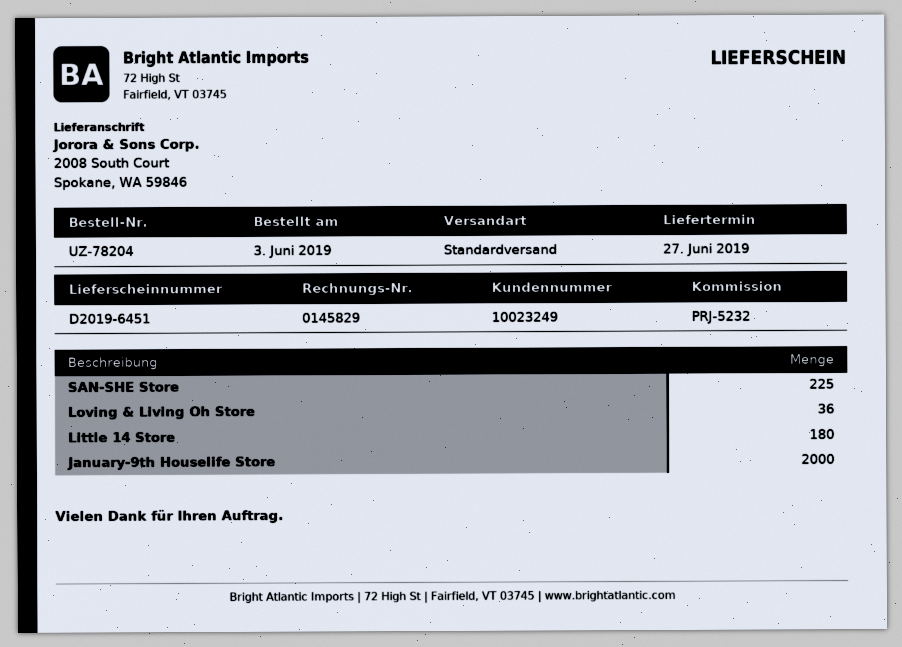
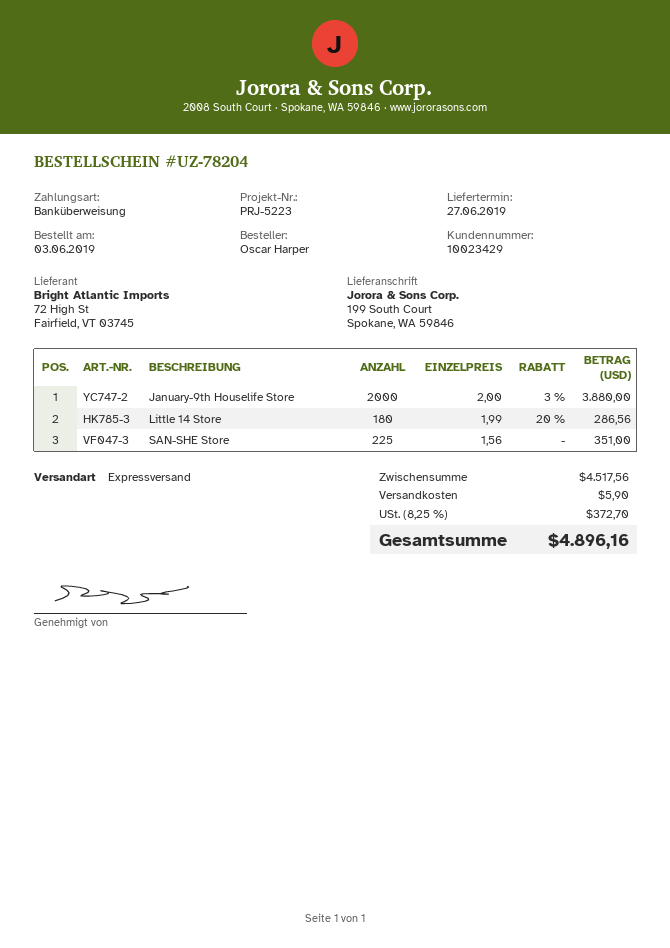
customer number: 10023249 -> 10023429
reference: PRJ-5232 -> PRJ-5223
shipping method: standard -> express
ship to: 2008 South Court, Spokane, WA 59846 -> 199 South Court, Spokane, WA 59846
Loving & Living Oh Store: 36 -> none

